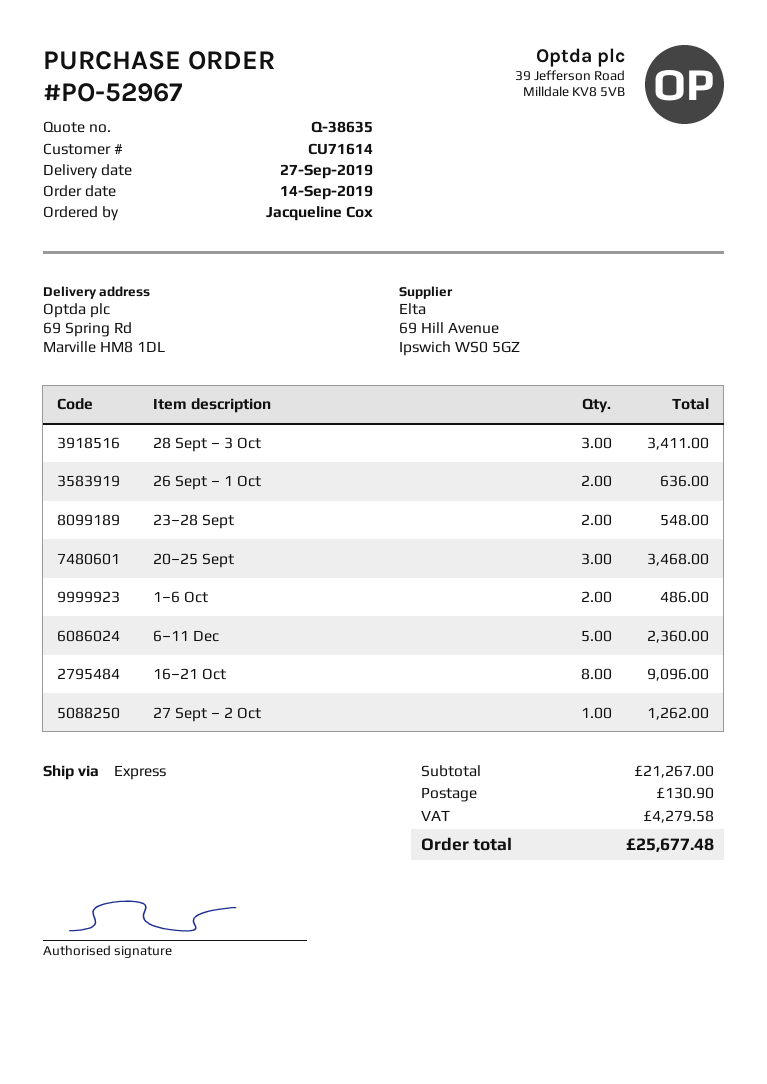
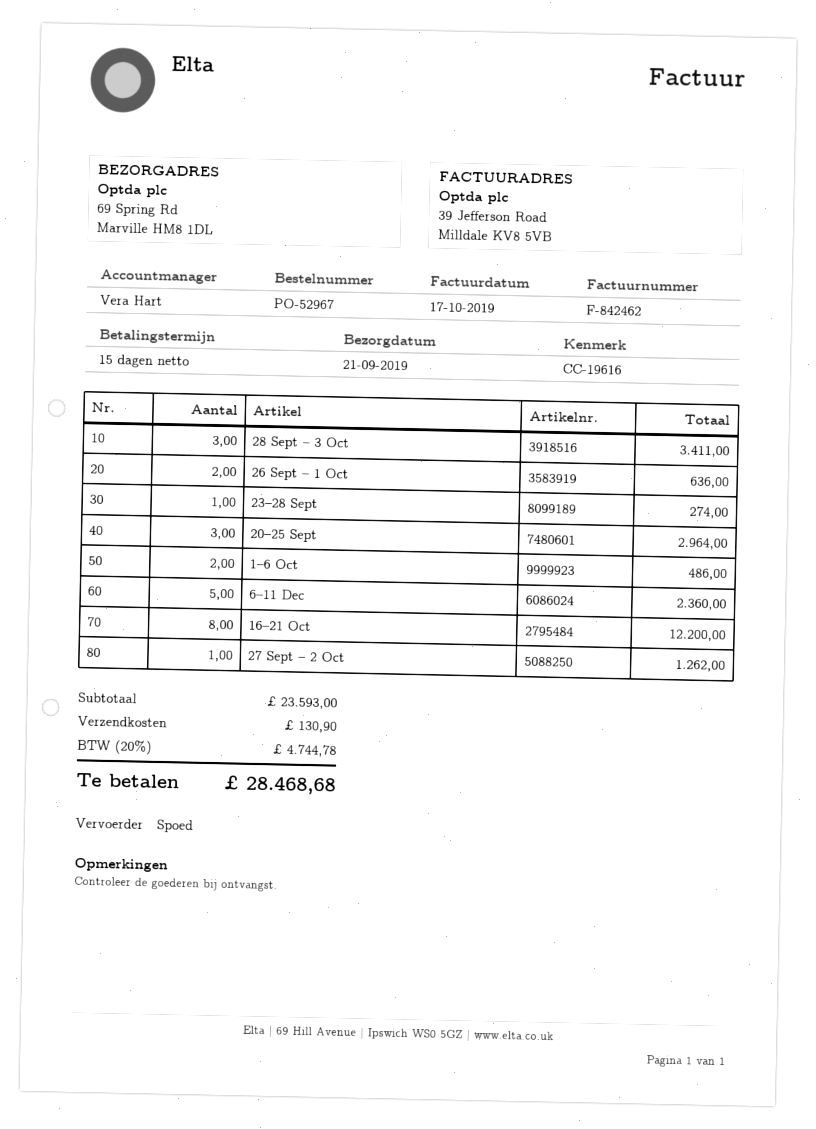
delivery date: 2019-09-27 -> 2019-09-21
23–28 Sept: 2 for 548.00 -> 1 for 274.00
20–25 Sept: 3 for 3468.00 -> 3 for 2964.00
16–21 Oct: 8 for 9096.00 -> 8 for 12200.00
subtotal: 21267.00 -> 23593.00
tax: 4279.58 -> 4744.78
total: 25677.48 -> 28468.68

